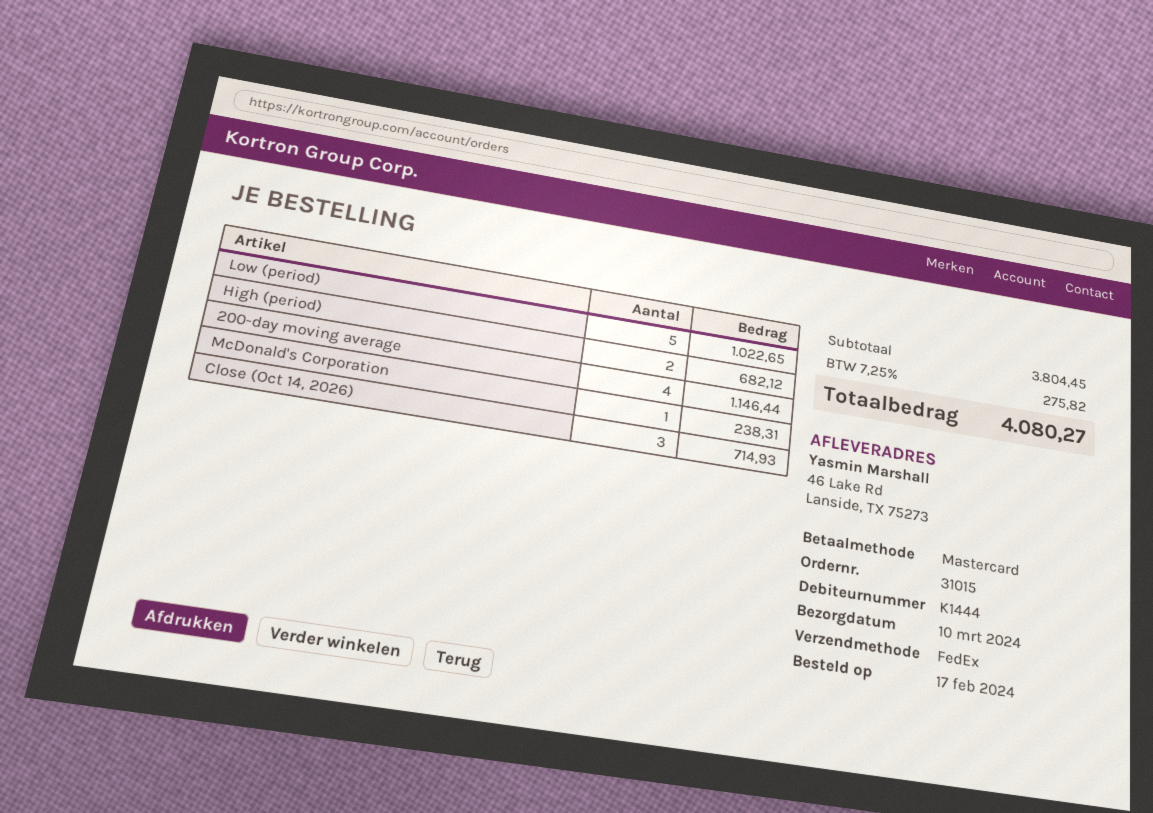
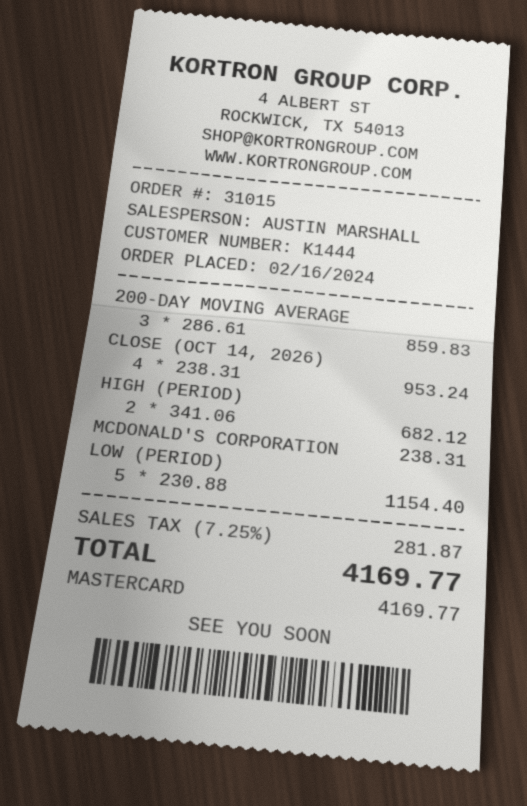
order date: 2024-02-17 -> 2024-02-16
Low (period): 5 for 1022.65 -> 5 for 1154.40
200-day moving average: 4 for 1146.44 -> 3 for 859.83
Close (Oct 14, 2026): 3 for 714.93 -> 4 for 953.24
tax: 7.25% = 275.82 -> 7.25% = 281.87
total: 4080.27 -> 4169.77

